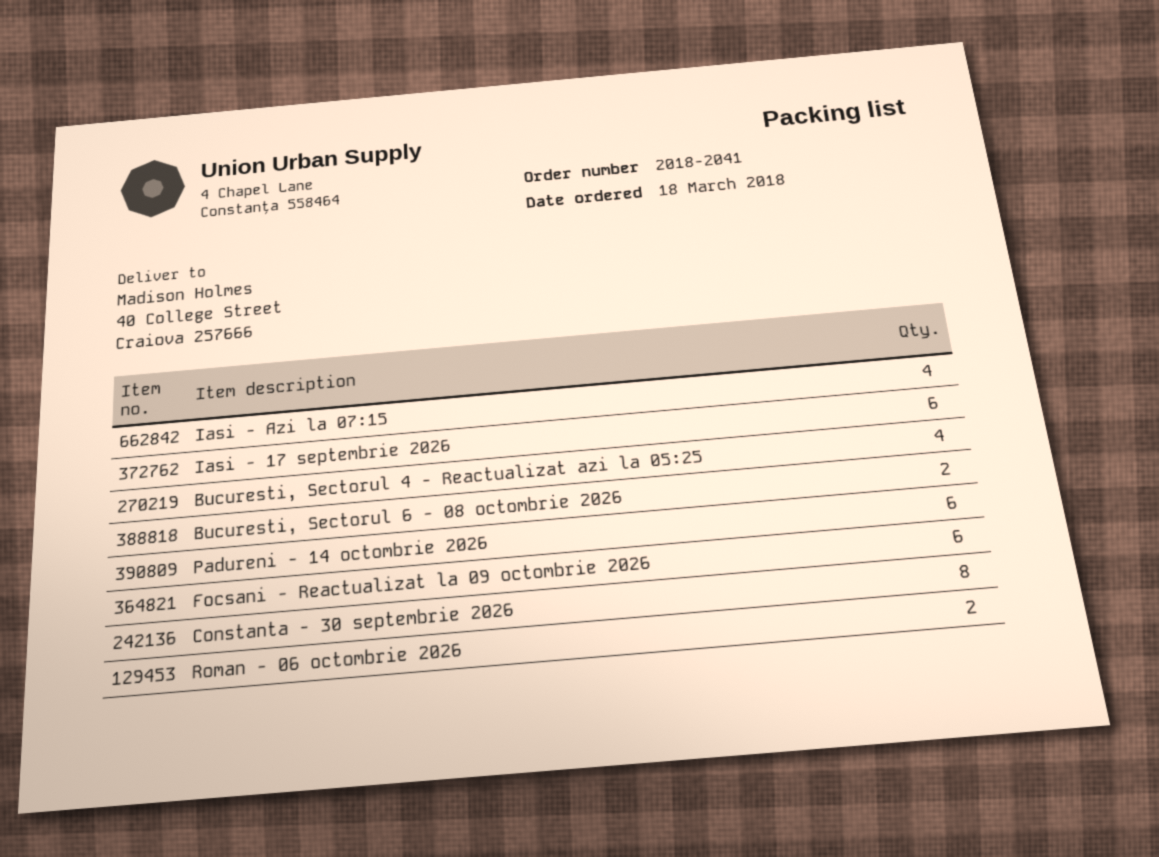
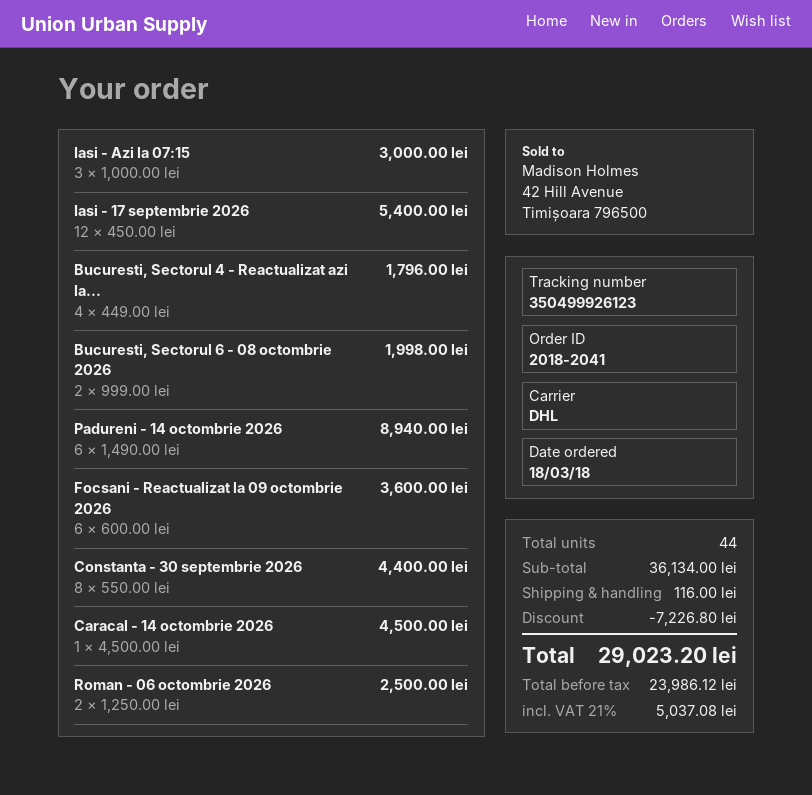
Iasi - Azi la 07:15: 4 -> 3
Iasi - 17 septembrie 2026: 6 -> 12
Caracal - 14 octombrie 2026: none -> 1

